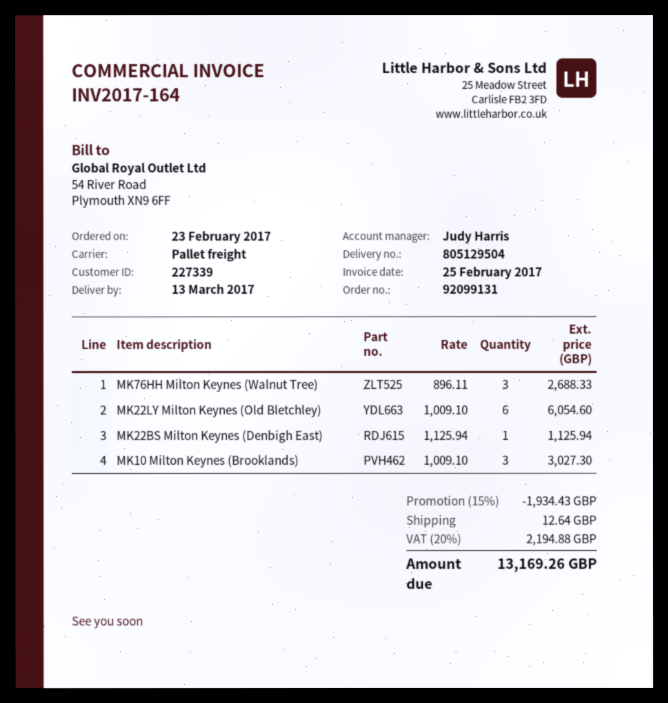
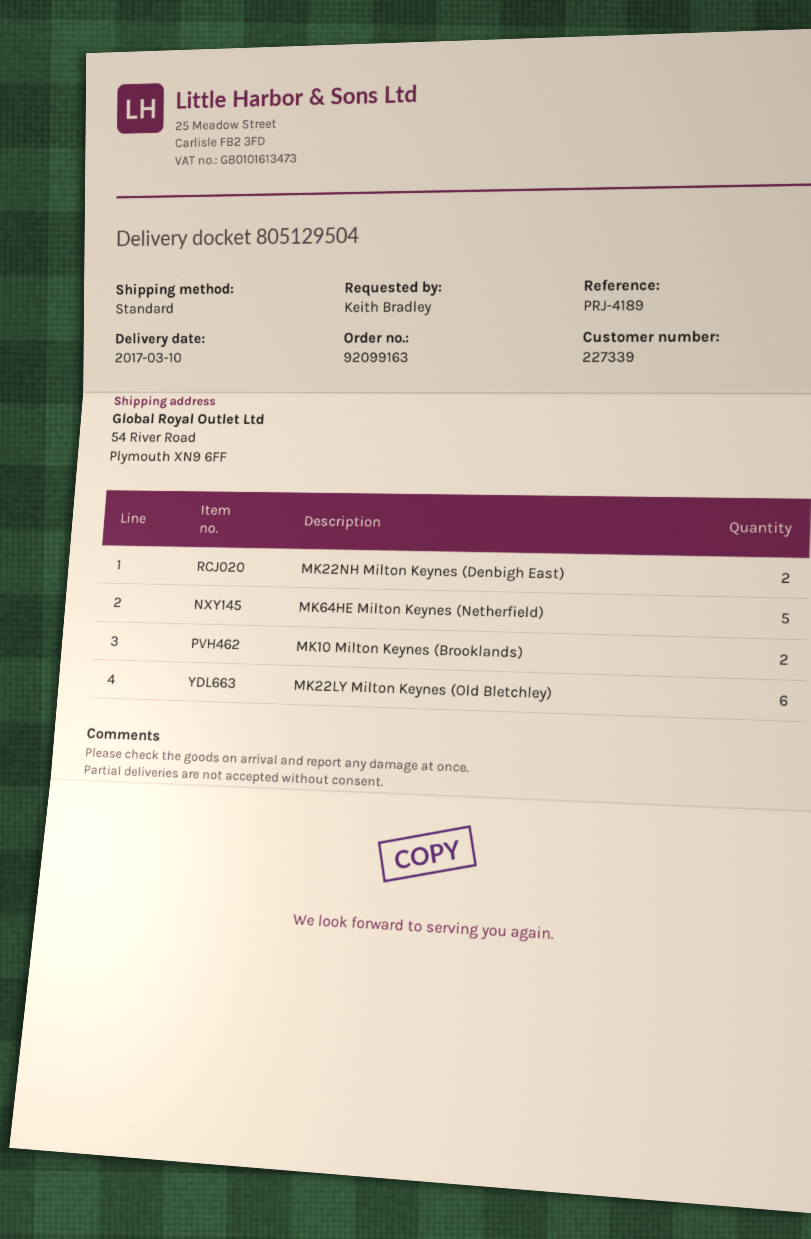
order number: 92099131 -> 92099163
delivery date: 2017-03-13 -> 2017-03-10
shipping method: pallet freight -> standard
MK76HH Milton Keynes (Walnut Tree): 3 -> none
MK22BS Milton Keynes (Denbigh East): 1 -> none
MK10 Milton Keynes (Brooklands): 3 -> 2
MK22NH Milton Keynes (Denbigh East): none -> 2
MK64HE Milton Keynes (Netherfield): none -> 5

